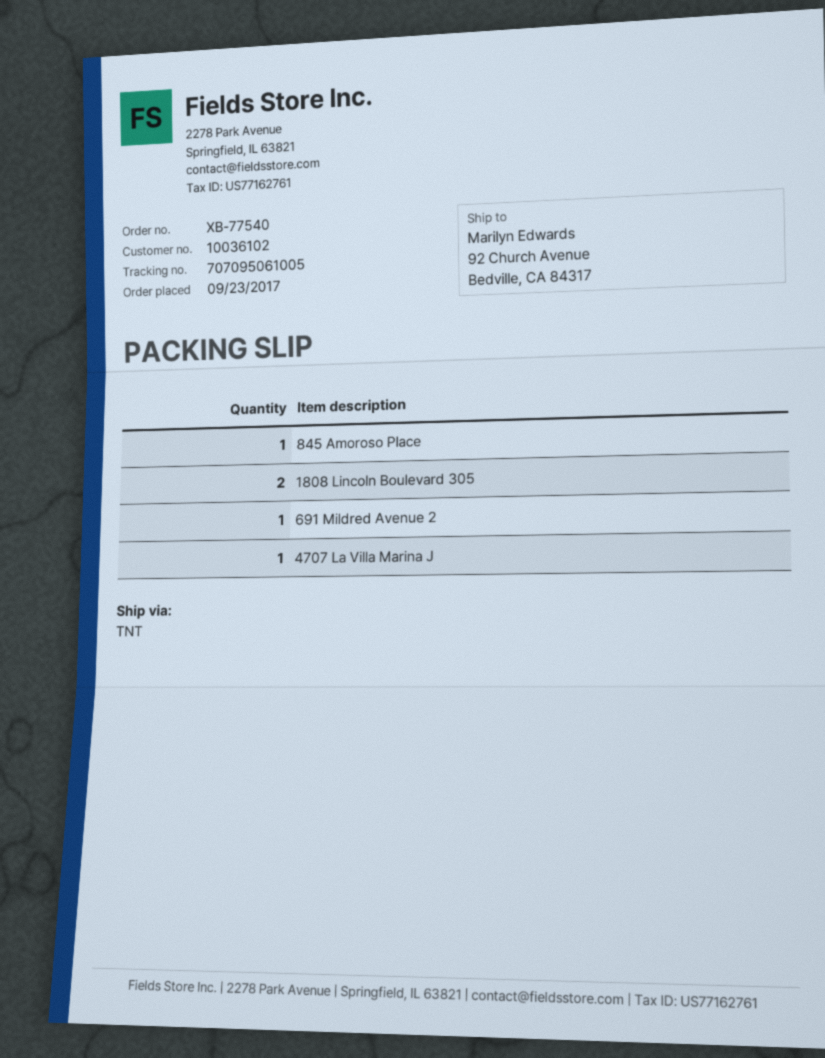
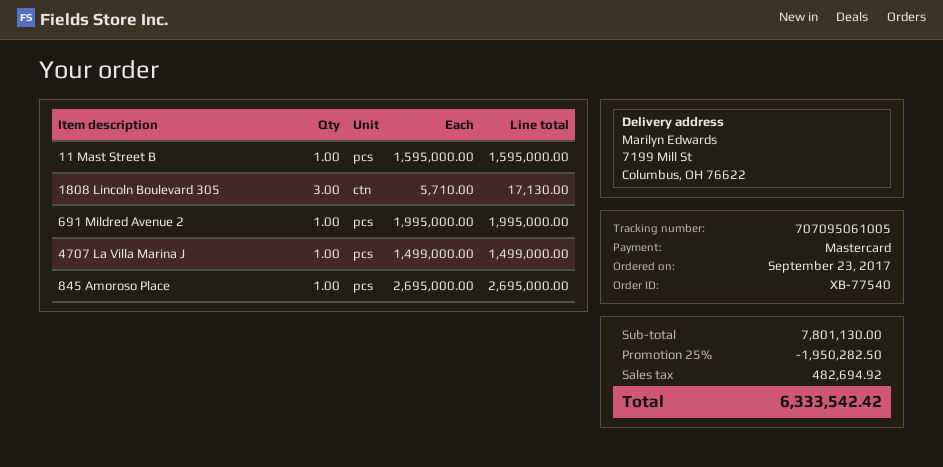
ship to: 92 Church Avenue, Bedville, CA 84317 -> 7199 Mill St, Columbus, OH 76622
1808 Lincoln Boulevard 305: 2 -> 3
11 Mast Street B: none -> 1

